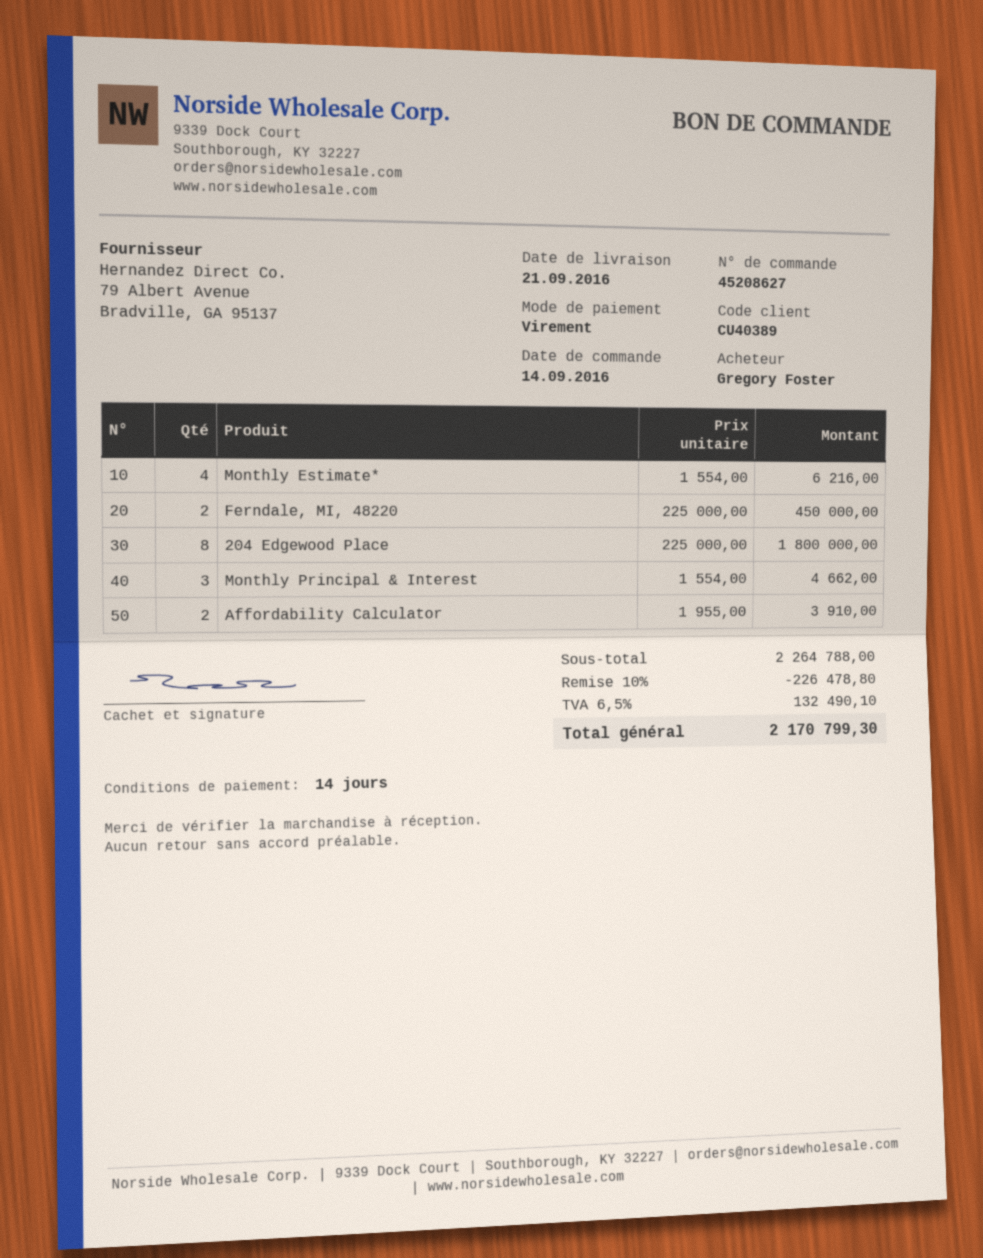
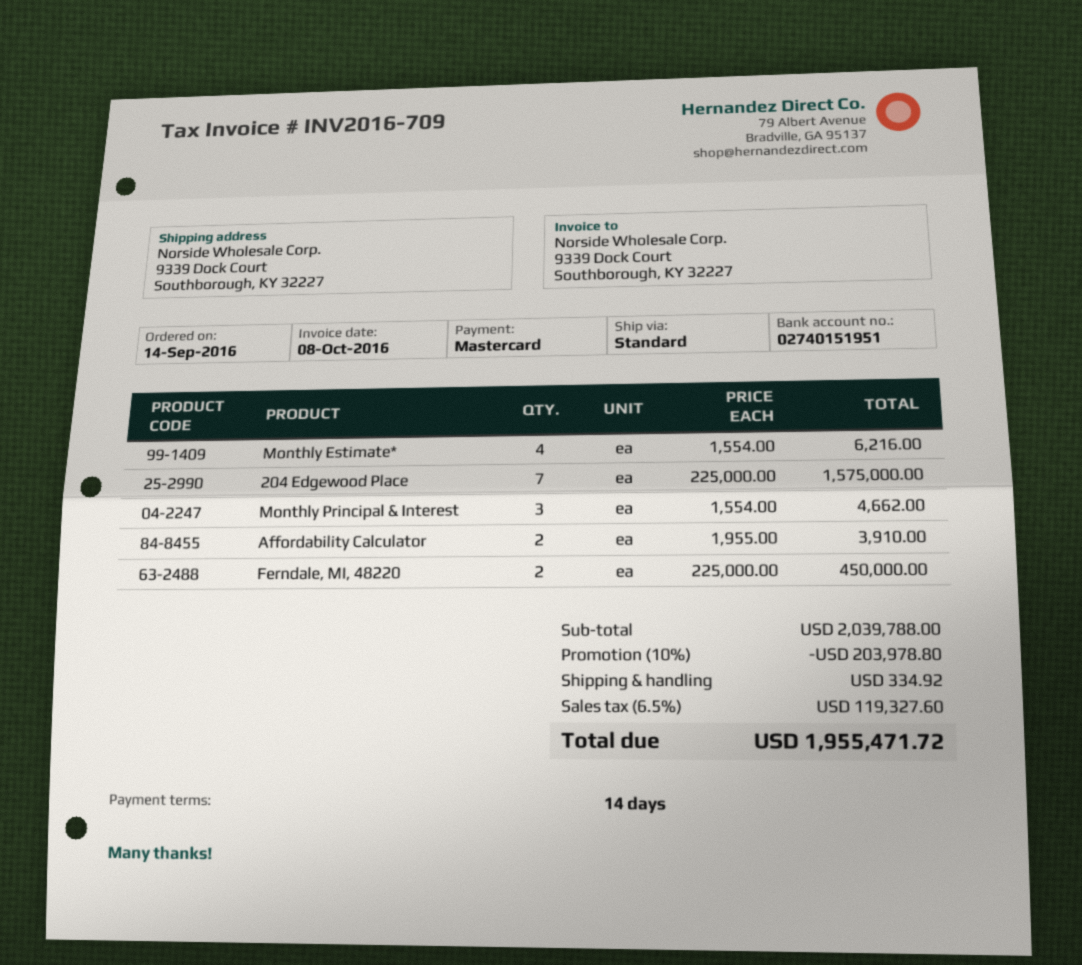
payment method: bank transfer -> Mastercard
204 Edgewood Place: 8 x 225000.00 = 1800000.00 -> 7 x 225000.00 = 1575000.00
subtotal: 2264788.00 -> 2039788.00
discount: 10% = 226478.80 -> 10% = 203978.80
shipping: none -> 334.92
tax: 6.5% = 132490.10 -> 6.5% = 119327.60
total: 2170799.30 -> 1955471.72

